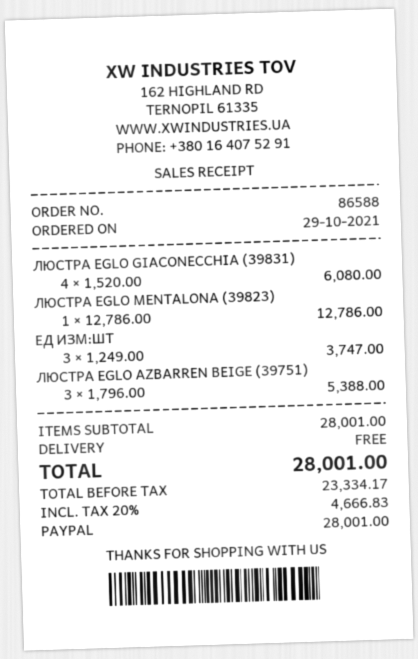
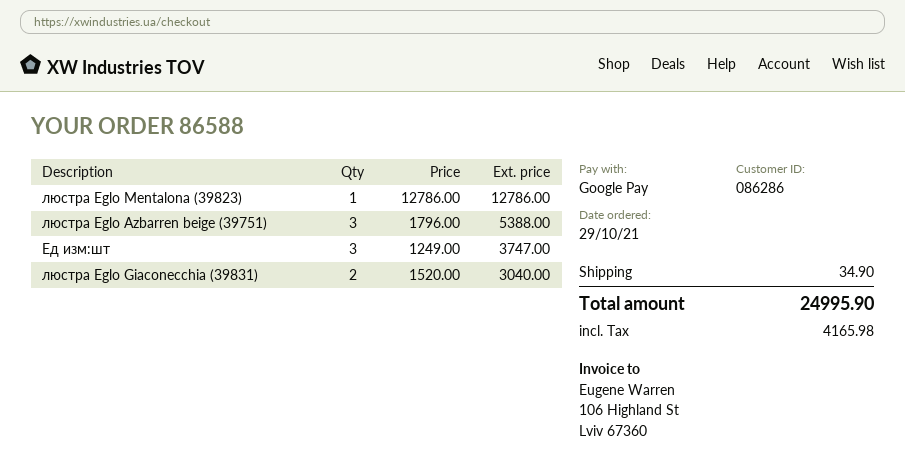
payment method: PayPal -> Google Pay
ЛЮСТРА EGLO GIACONECCHIA (39831): 4 x 1520.00 = 6080.00 -> 2 x 1520.00 = 3040.00
shipping: 0.00 -> 34.90
tax: 4666.83 -> 4165.98
total: 28001.00 -> 24995.90

